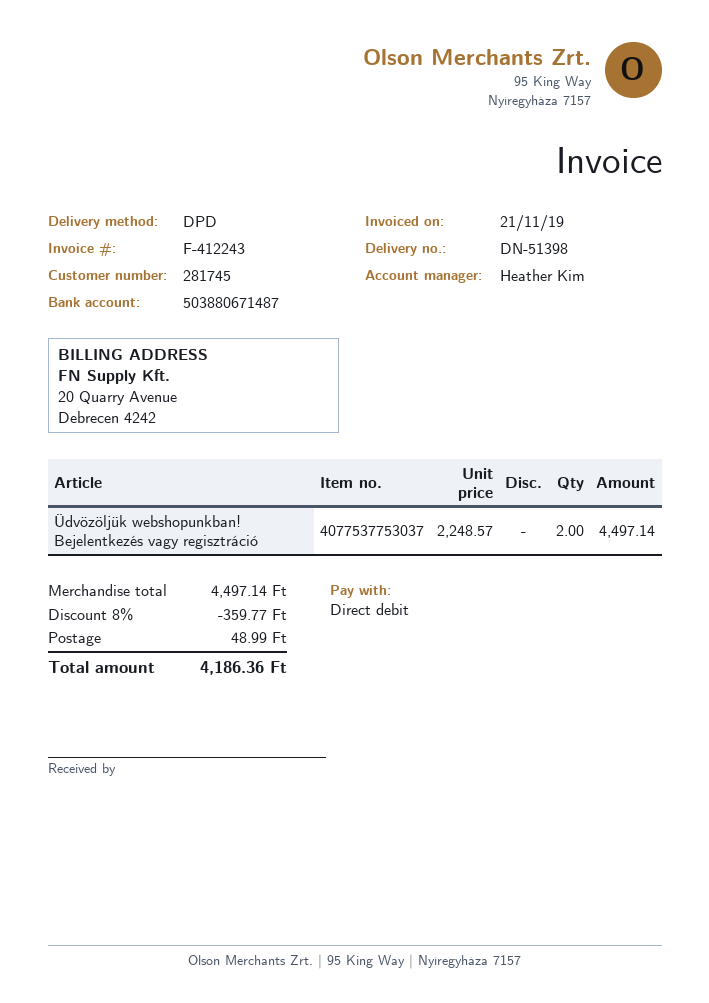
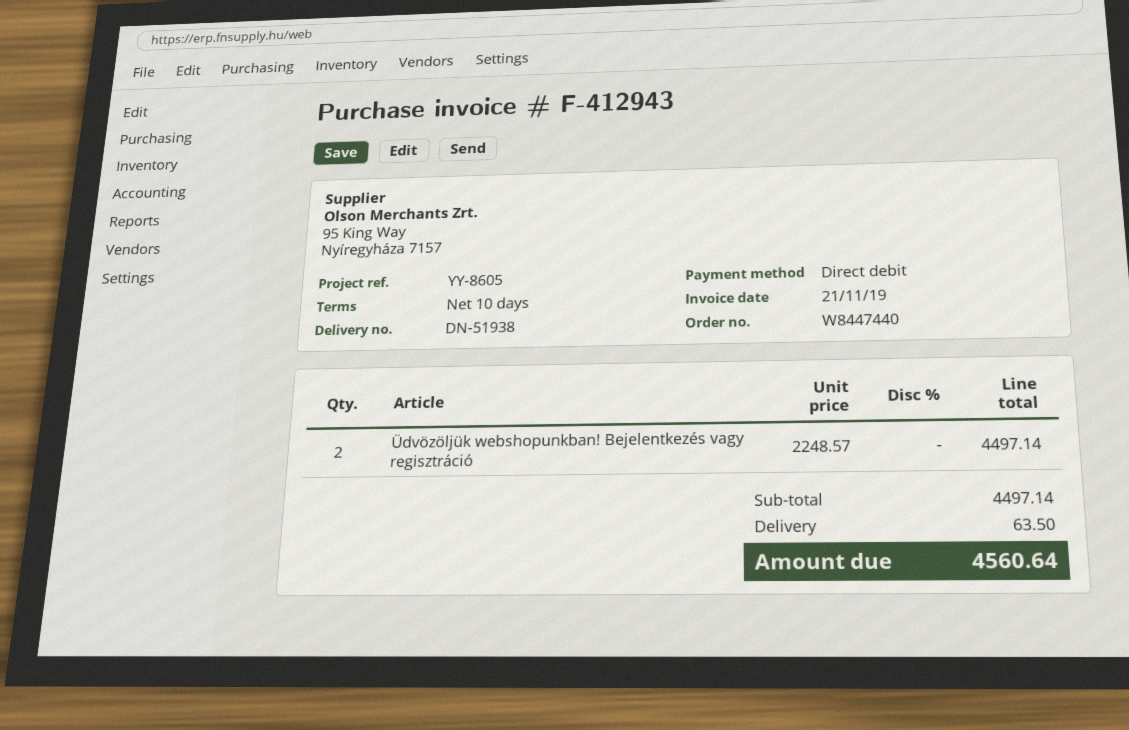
delivery note number: DN-51398 -> DN-51938
invoice number: F-412243 -> F-412943
discount: 8% = 359.77 -> none
shipping: 48.99 -> 63.50
total: 4186.36 -> 4560.64

